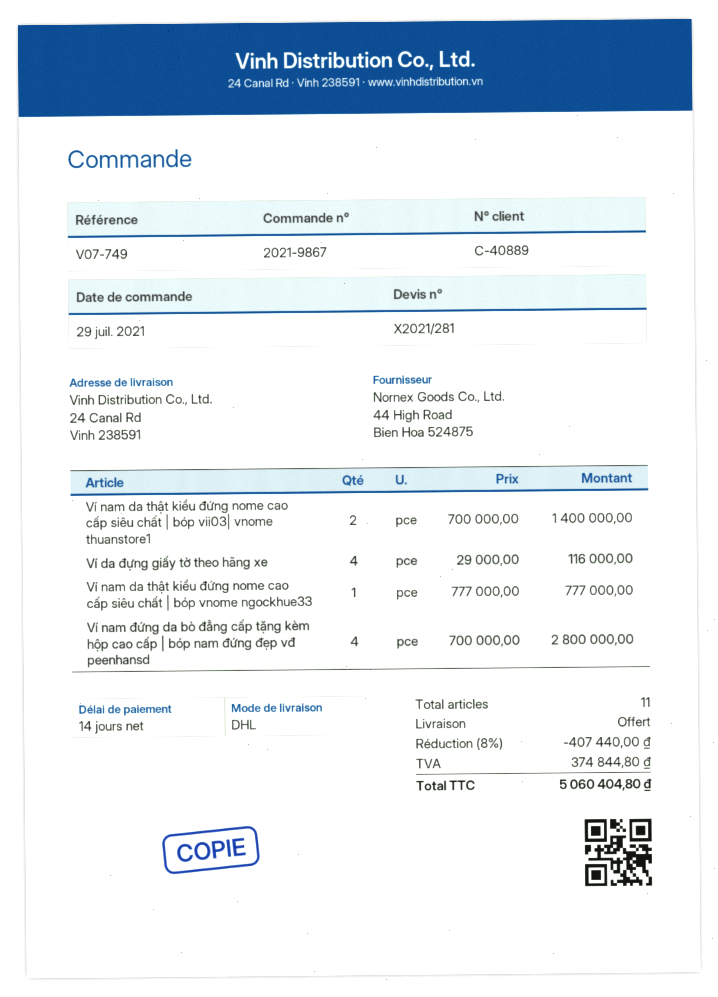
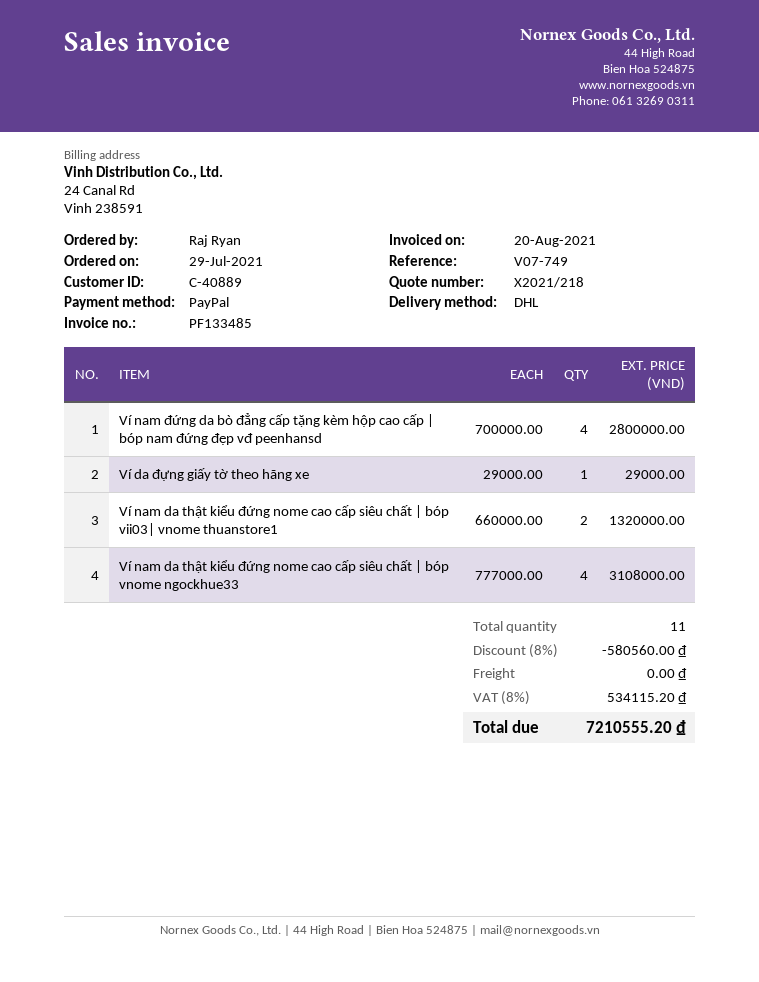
quote number: X2021/281 -> X2021/218
Ví nam da thật kiểu đứng nome cao cấp siêu chất | bóp vii03| vnome thuanstore1: 2 x 700000.00 = 1400000.00 -> 2 x 660000.00 = 1320000.00
Ví da đựng giấy tờ theo hãng xe: 4 x 29000.00 = 116000.00 -> 1 x 29000.00 = 29000.00
Ví nam da thật kiểu đứng nome cao cấp siêu chất | bóp vnome ngockhue33: 1 x 777000.00 = 777000.00 -> 4 x 777000.00 = 3108000.00
discount: 8% = 407440.00 -> 8% = 580560.00
tax: 374844.80 -> 534115.20
total: 5060404.80 -> 7210555.20

